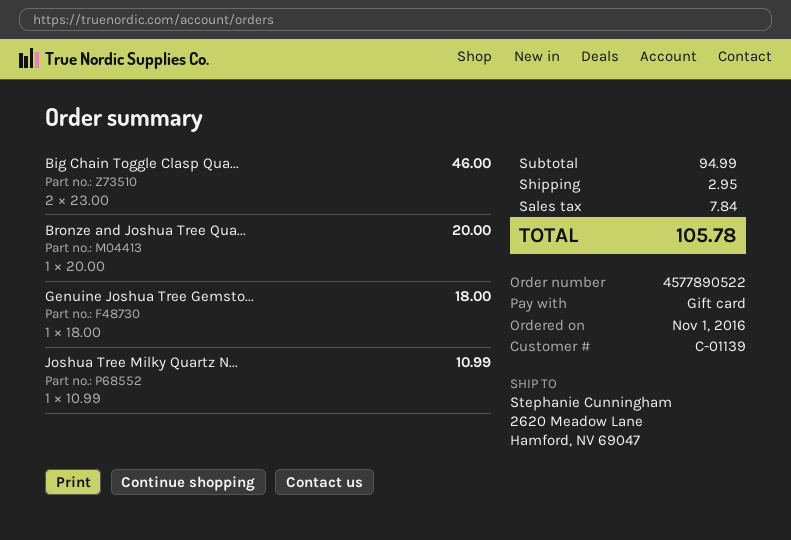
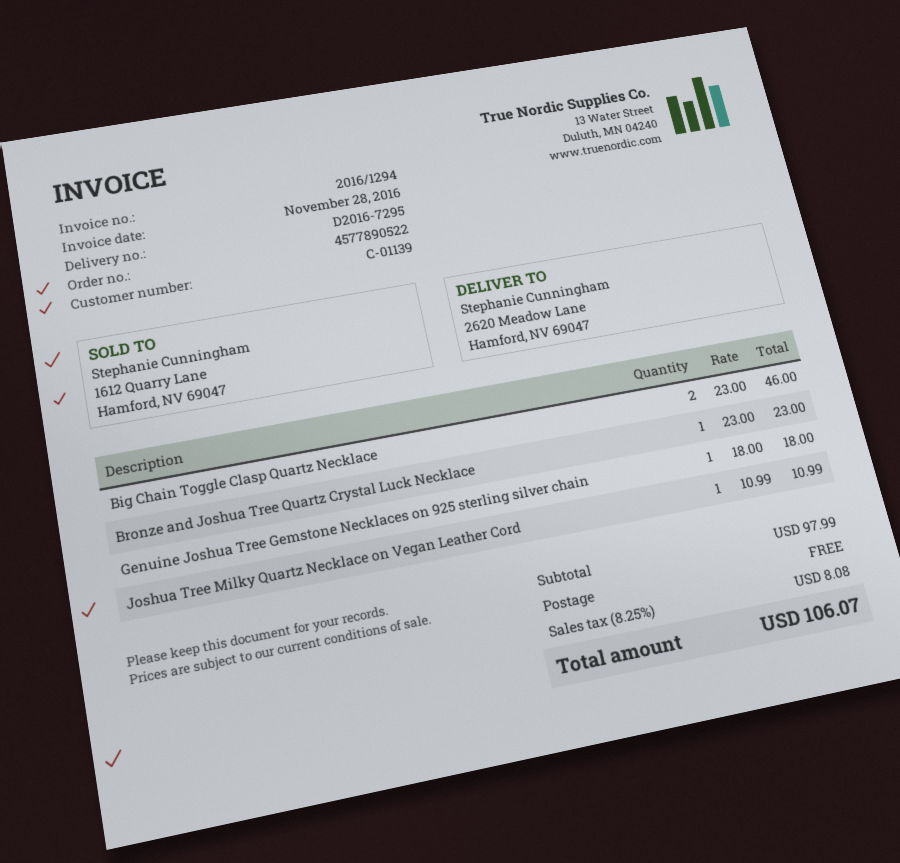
Bronze and Joshua Tree Qua...: 1 x 20.00 = 20.00 -> 1 x 23.00 = 23.00
subtotal: 94.99 -> 97.99
shipping: 2.95 -> 0.00
tax: 7.84 -> 8.08
total: 105.78 -> 106.07

